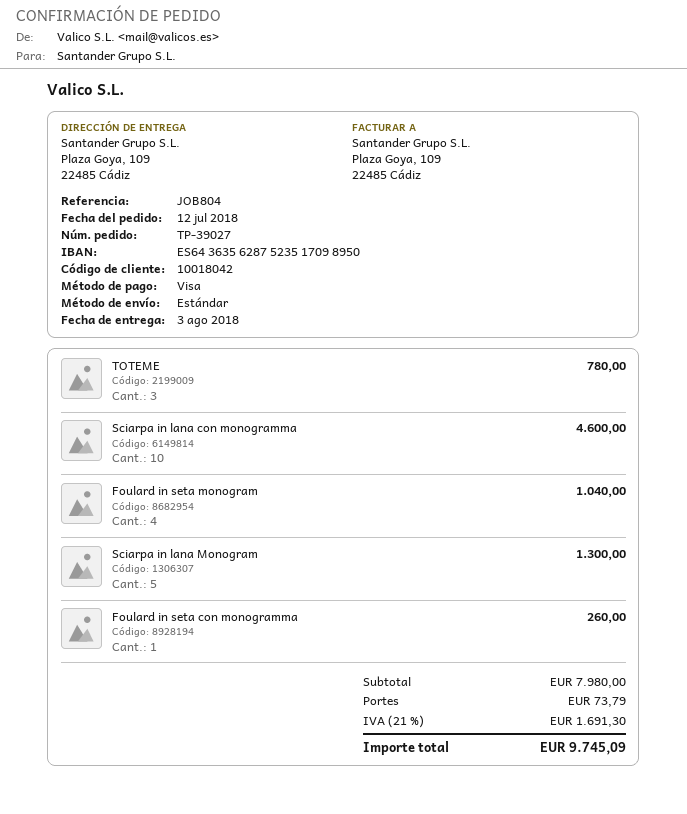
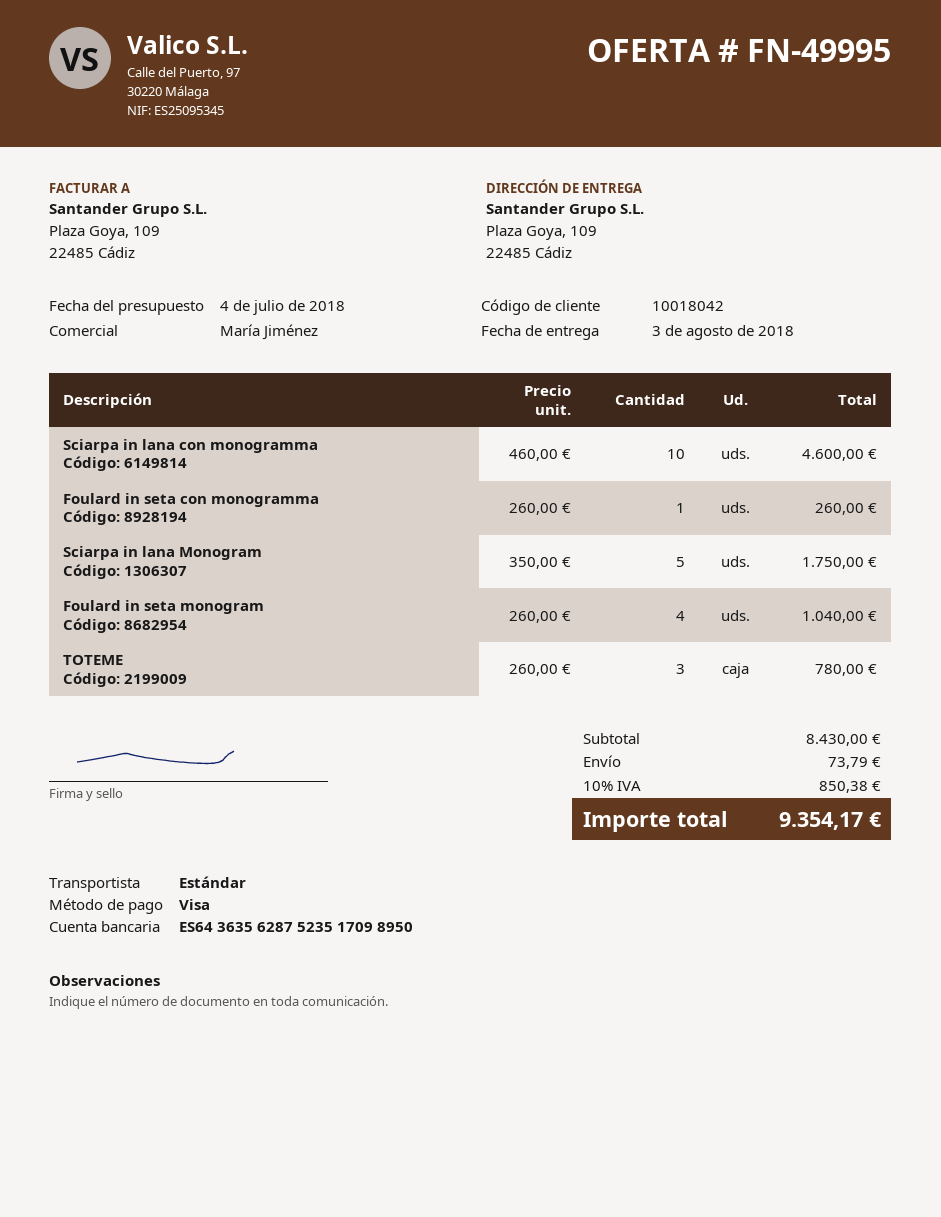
Sciarpa in lana Monogram: 5 for 1300.00 -> 5 for 1750.00
subtotal: 7980.00 -> 8430.00
tax: 21% = 1691.30 -> 10% = 850.38
total: 9745.09 -> 9354.17

